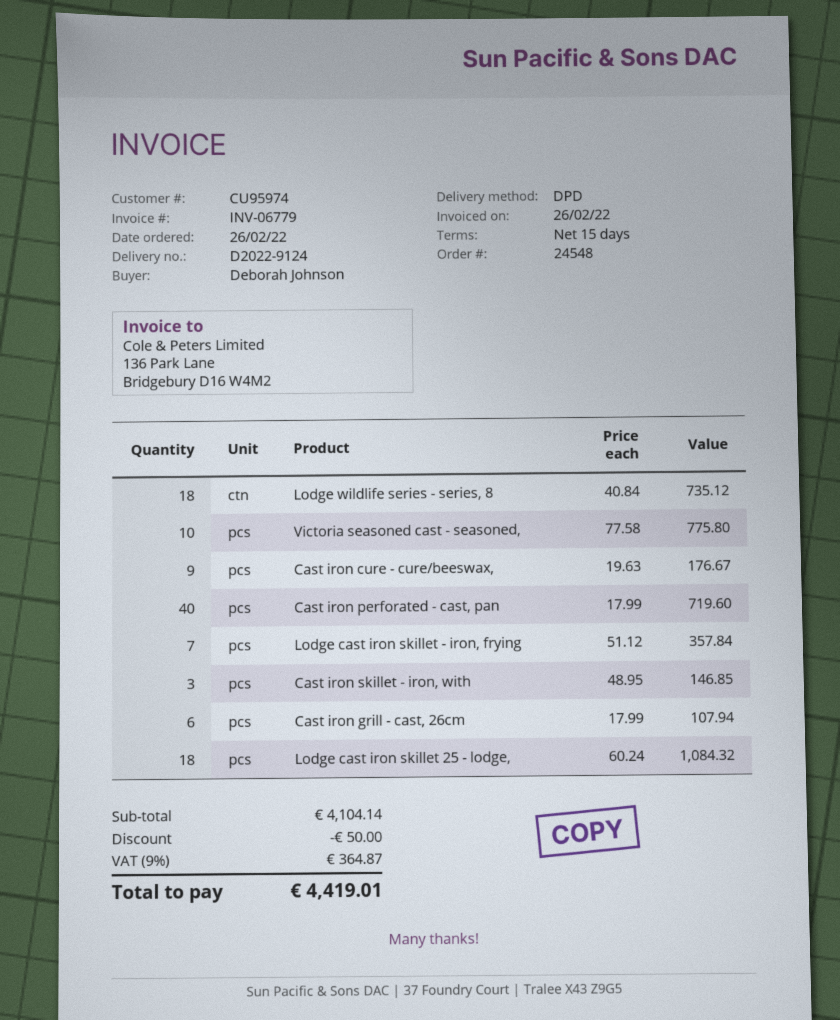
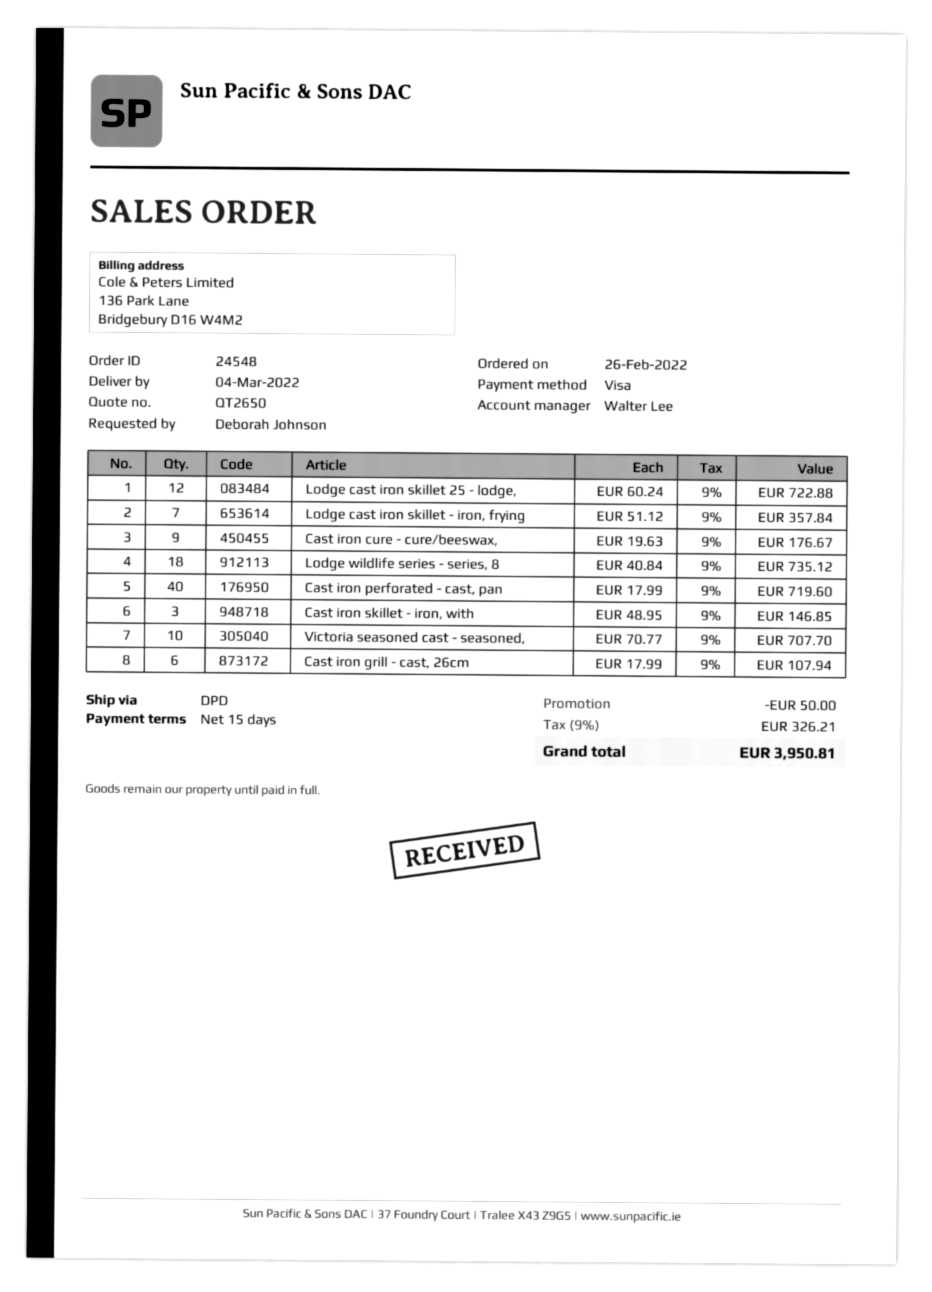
Victoria seasoned cast - seasoned,: 10 x 77.58 = 775.80 -> 10 x 70.77 = 707.70
Lodge cast iron skillet 25 - lodge,: 18 x 60.24 = 1084.32 -> 12 x 60.24 = 722.88
tax: 9% = 364.87 -> 9% = 326.21
total: 4419.01 -> 3950.81

